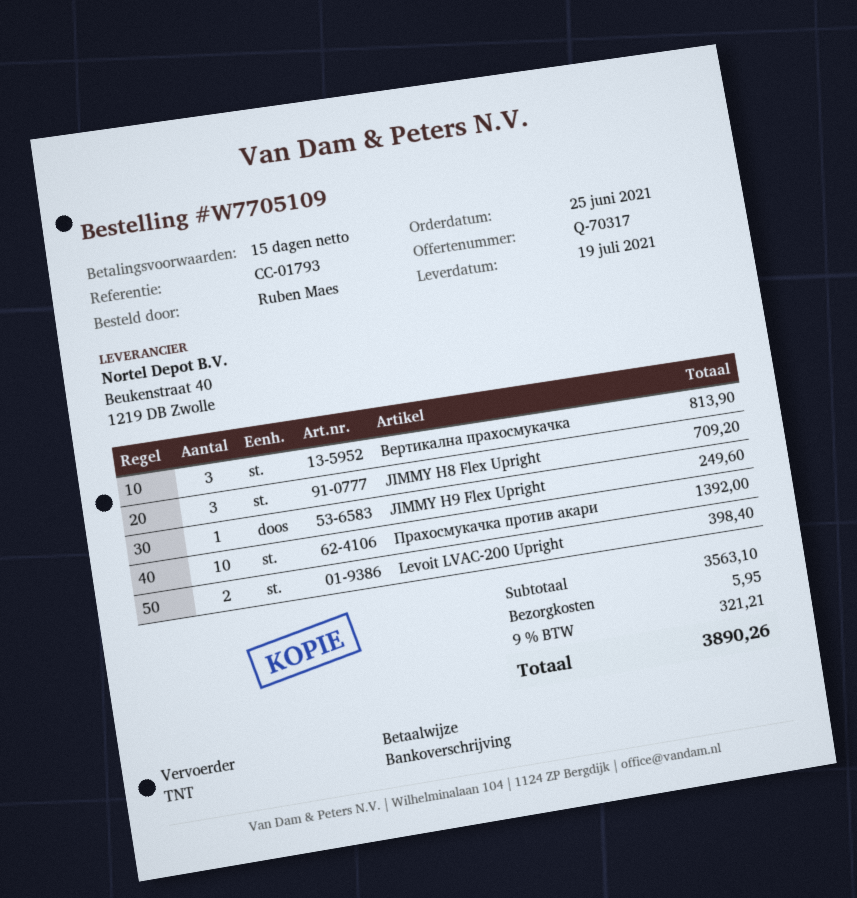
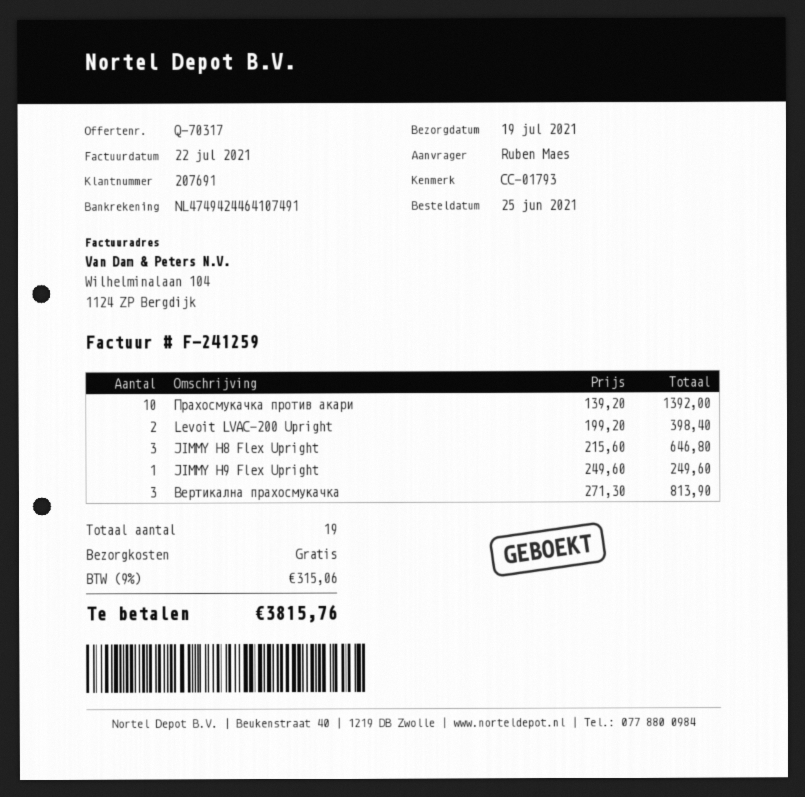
JIMMY H8 Flex Upright: 3 for 709.20 -> 3 for 646.80
shipping: 5.95 -> 0.00
tax: 9% = 321.21 -> 9% = 315.06
total: 3890.26 -> 3815.76

